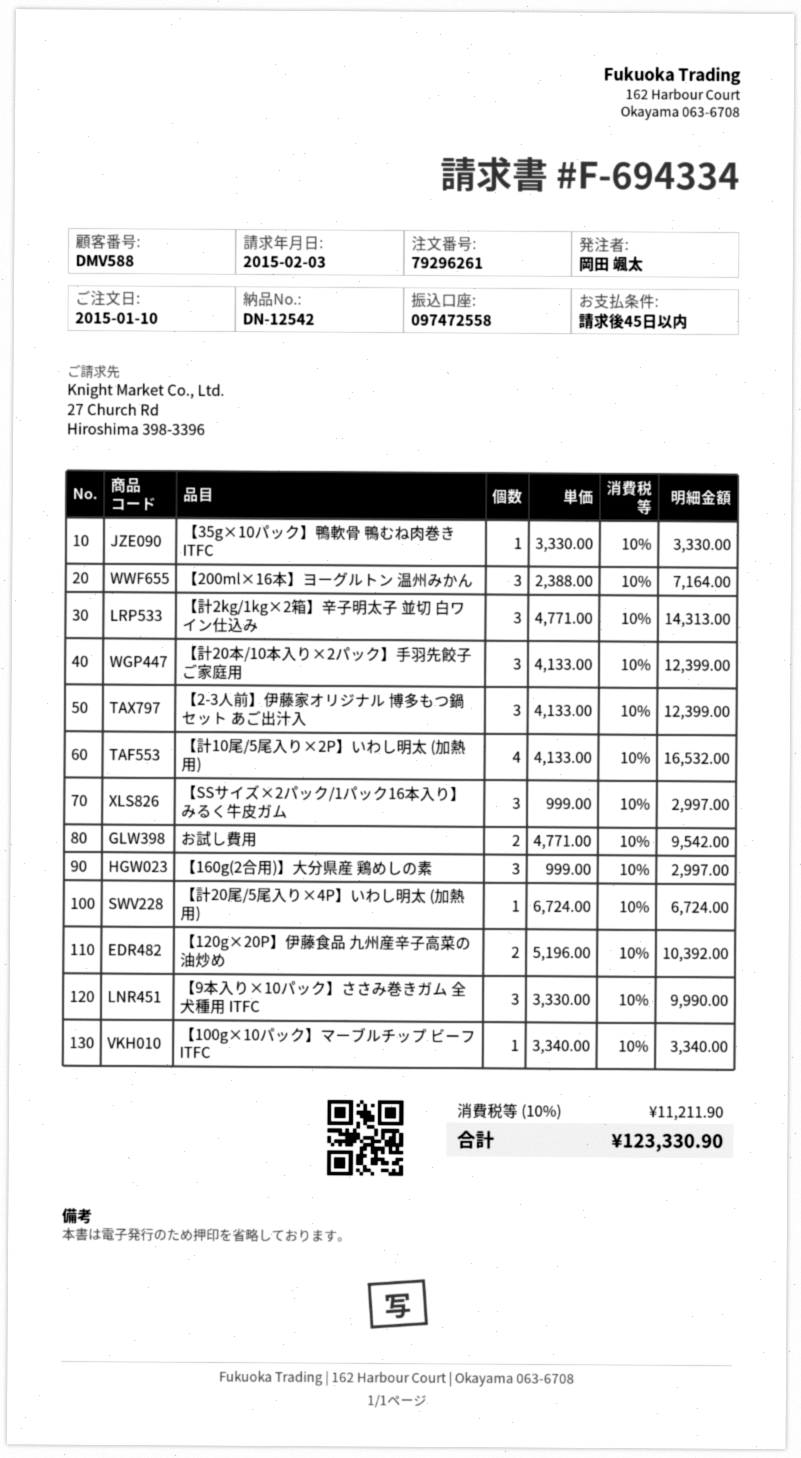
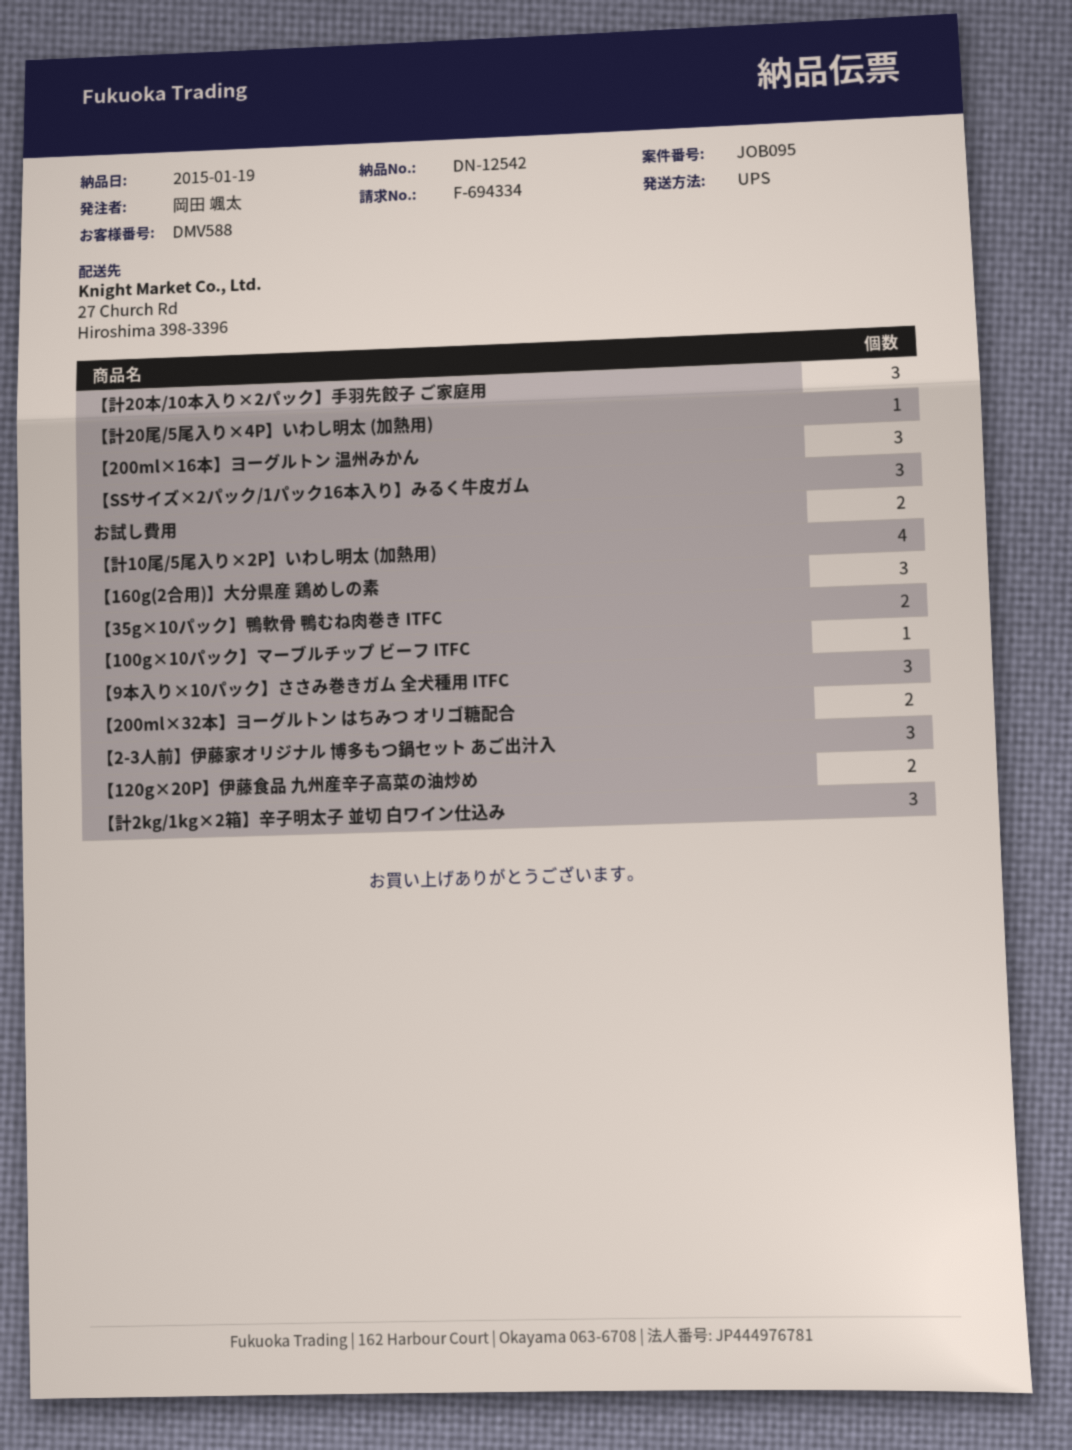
【35g×10パック】鴨軟骨 鴨むね肉巻き ITFC: 1 -> 2
【200ml×32本】ヨーグルトン はちみつ オリゴ糖配合: none -> 2

